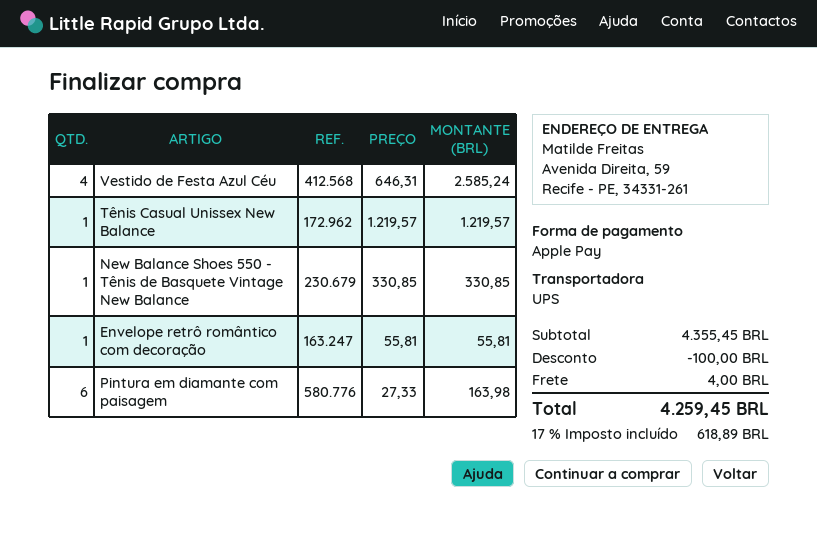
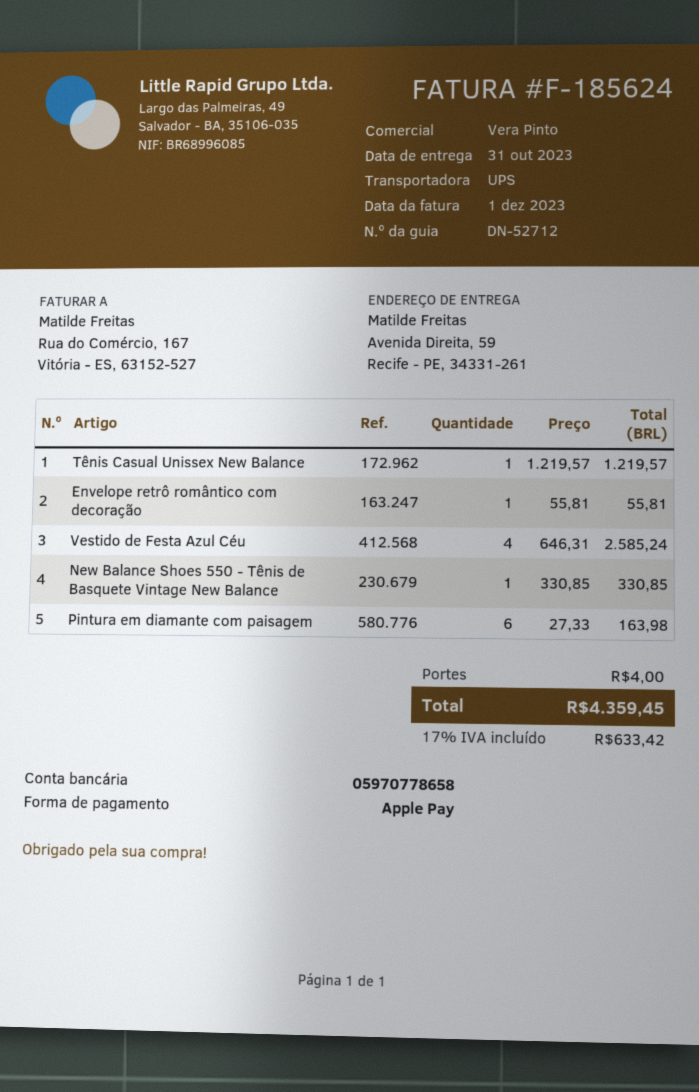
discount: 100.00 -> none
tax: 17% = 618.89 -> 17% = 633.42
total: 4259.45 -> 4359.45

